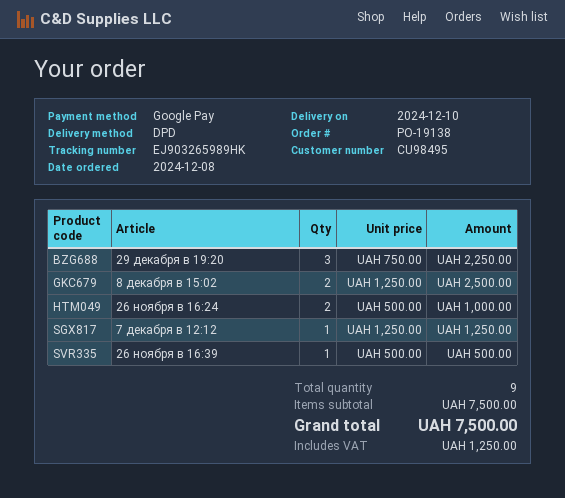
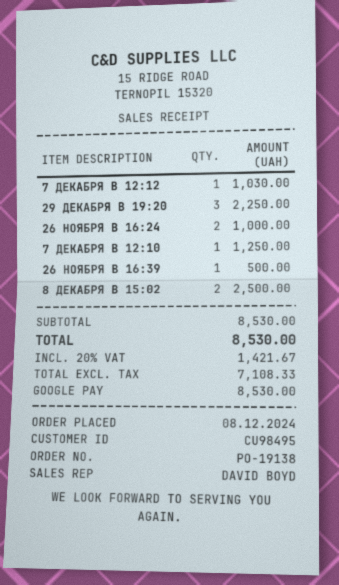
7 декабря в 12:12: 1 for 1250.00 -> 1 for 1030.00
7 ДЕКАБРЯ В 12:10: none -> 1 for 1250.00
subtotal: 7500.00 -> 8530.00
tax: 1250.00 -> 1421.67
total: 7500.00 -> 8530.00

